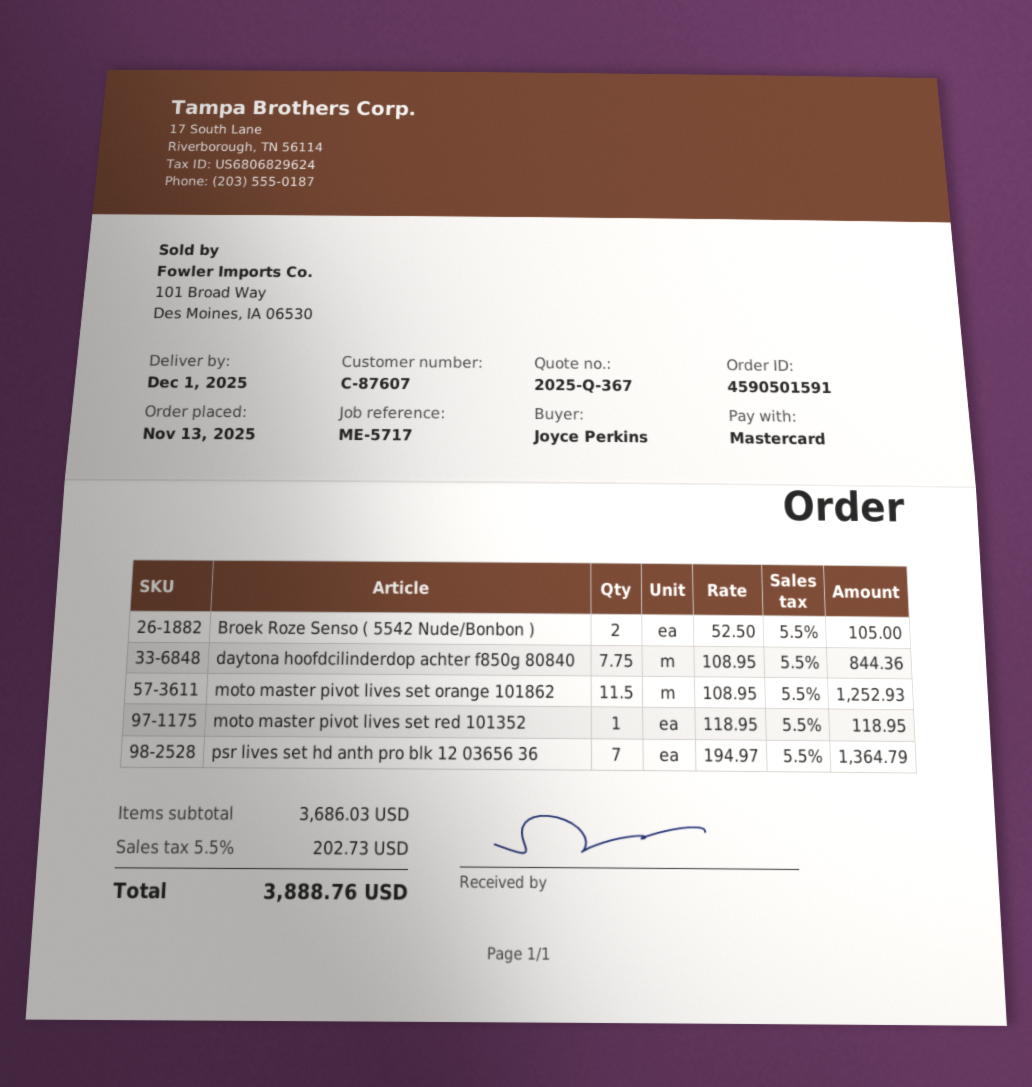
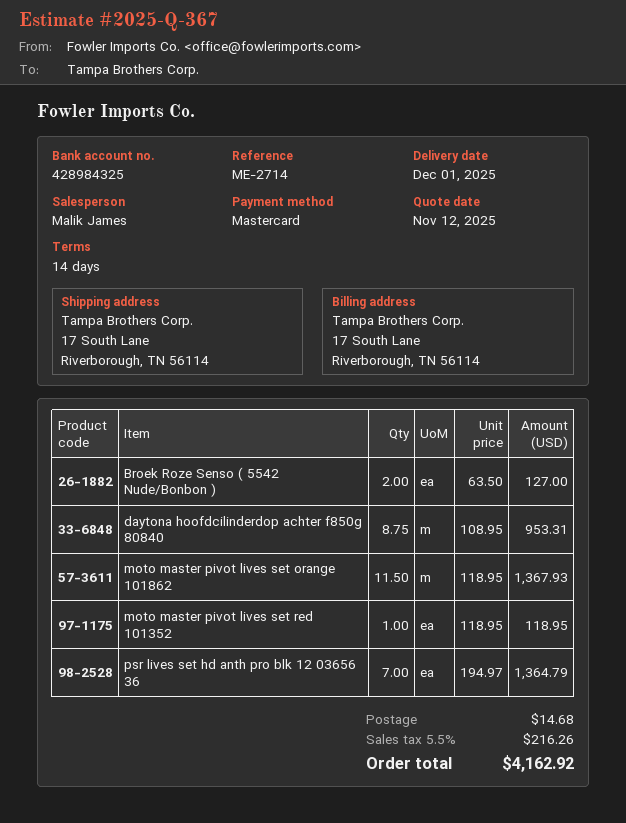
reference: ME-5717 -> ME-2714
Broek Roze Senso ( 5542 Nude/Bonbon ): 2 x 52.50 = 105.00 -> 2 x 63.50 = 127.00
daytona hoofdcilinderdop achter f850g 80840: 7.75 x 108.95 = 844.36 -> 8.75 x 108.95 = 953.31
moto master pivot lives set orange 101862: 11.5 x 108.95 = 1252.93 -> 11.5 x 118.95 = 1367.93
shipping: none -> 14.68
tax: 5.5% = 202.73 -> 5.5% = 216.26
total: 3888.76 -> 4162.92

